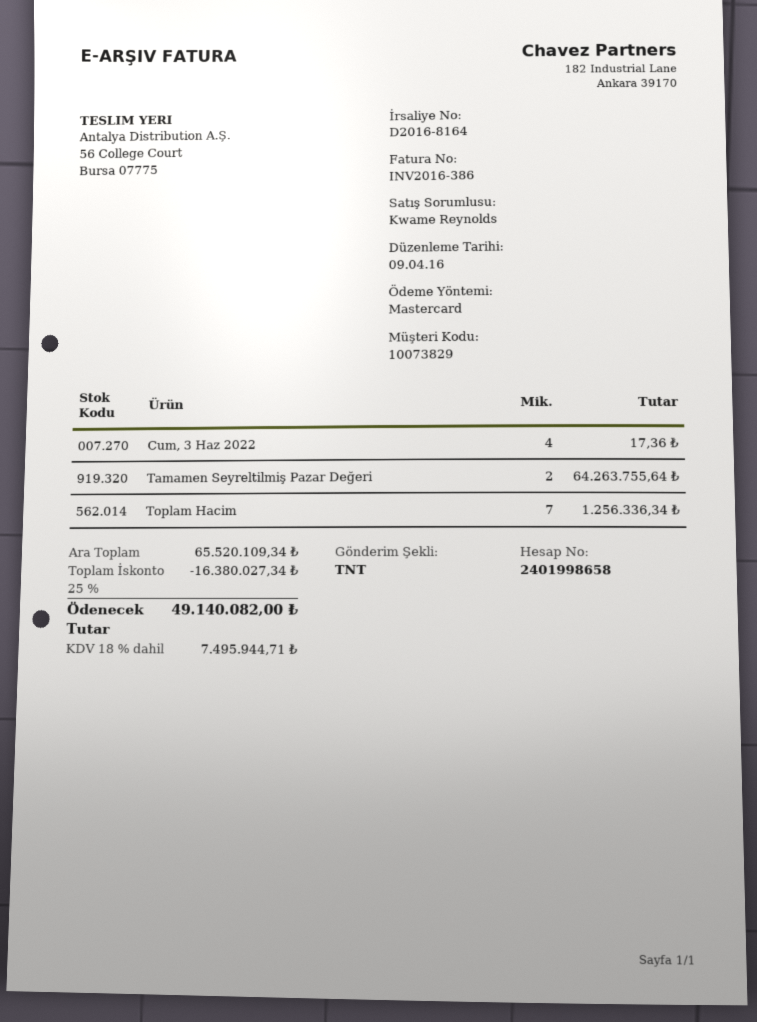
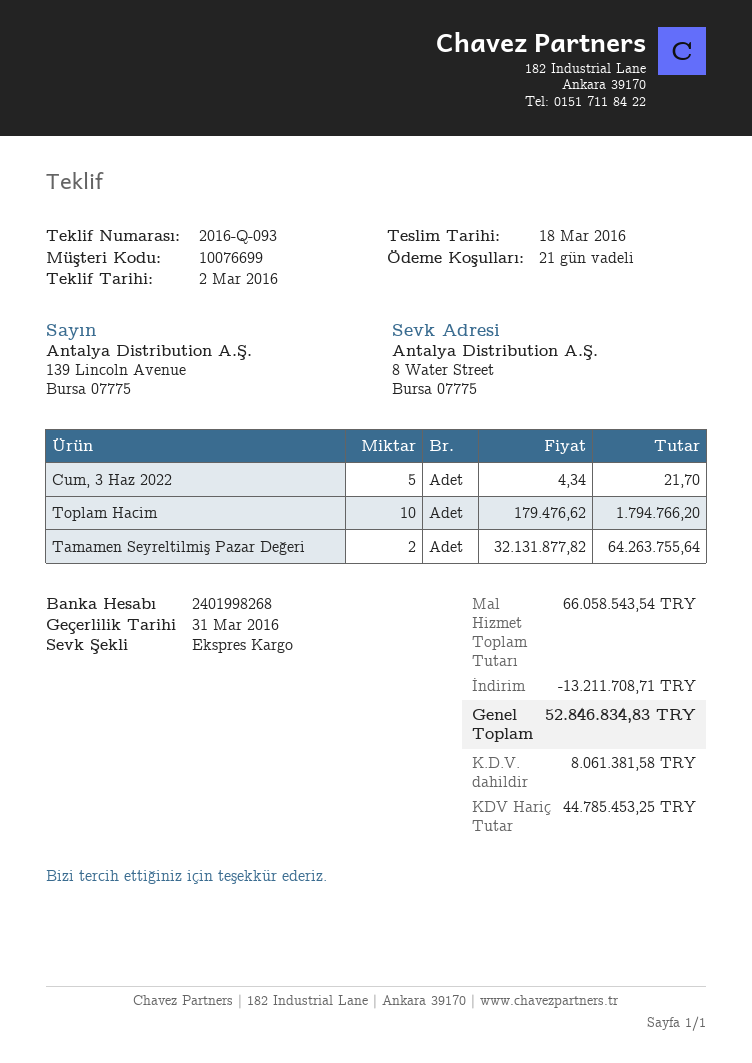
customer number: 10073829 -> 10076699
bank account: 2401998658 -> 2401998268
shipping method: TNT -> express
ship to: 56 College Court, Bursa 07775 -> 8 Water Street, Bursa 07775
Cum, 3 Haz 2022: 4 for 17.36 -> 5 for 21.70
Toplam Hacim: 7 for 1256336.34 -> 10 for 1794766.20
subtotal: 65520109.34 -> 66058543.54
discount: 16380027.34 -> 13211708.71
tax: 7495944.71 -> 8061381.58
total: 49140082.00 -> 52846834.83

